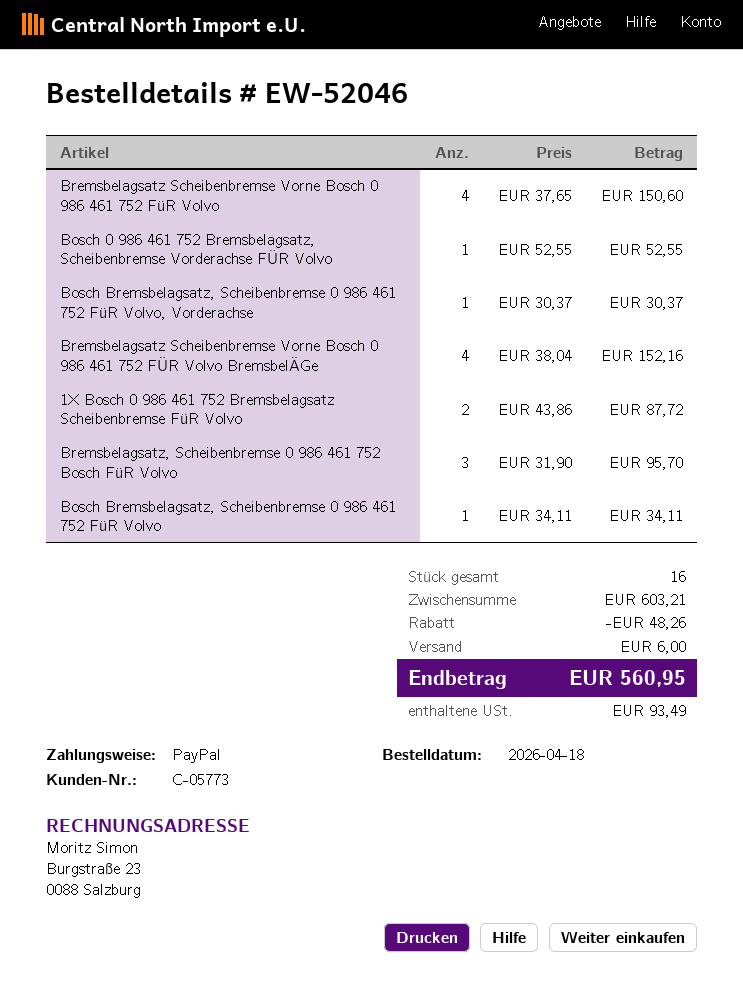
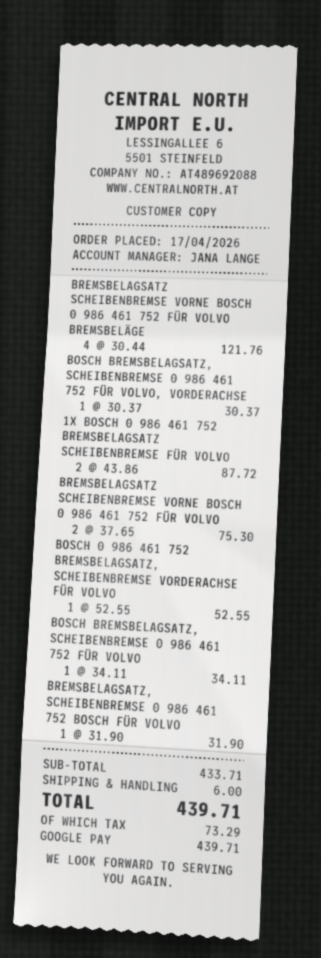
order date: 2026-04-18 -> 2026-04-17
payment method: PayPal -> Google Pay
Bremsbelagsatz Scheibenbremse Vorne Bosch 0 986 461 752 FüR Volvo: 4 x 37.65 = 150.60 -> 2 x 37.65 = 75.30
Bremsbelagsatz Scheibenbremse Vorne Bosch 0 986 461 752 FÜR Volvo BremsbelÄGe: 4 x 38.04 = 152.16 -> 4 x 30.44 = 121.76
Bremsbelagsatz, Scheibenbremse 0 986 461 752 Bosch FüR Volvo: 3 x 31.90 = 95.70 -> 1 x 31.90 = 31.90
subtotal: 603.21 -> 433.71
discount: 48.26 -> none
tax: 93.49 -> 73.29
total: 560.95 -> 439.71

